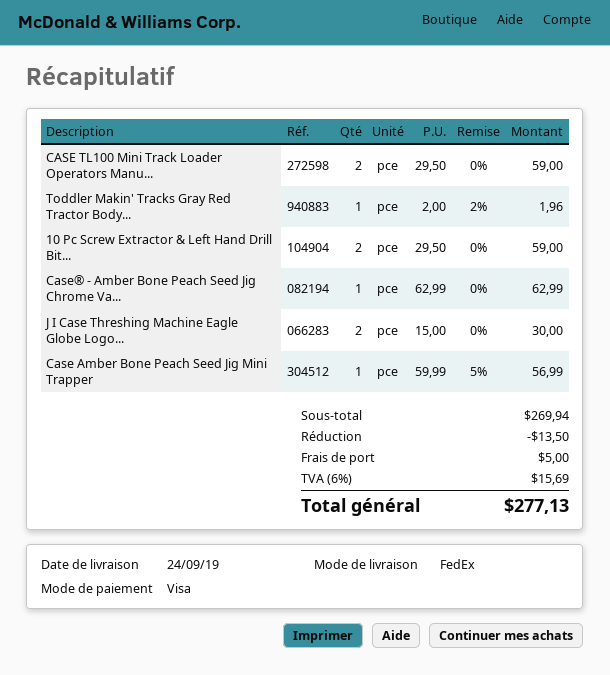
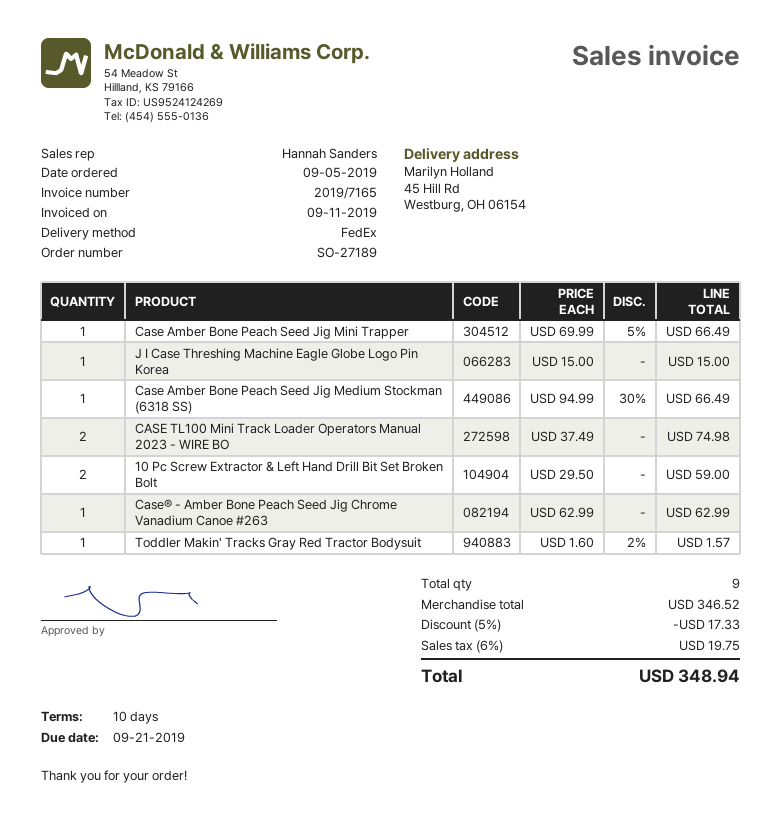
CASE TL100 Mini Track Loader Operators Manu...: 2 x 29.50 = 59.00 -> 2 x 37.49 = 74.98
Toddler Makin' Tracks Gray Red Tractor Body...: 1 x 2.00 - 2% = 1.96 -> 1 x 1.60 - 2% = 1.57
J I Case Threshing Machine Eagle Globe Logo...: 2 x 15.00 = 30.00 -> 1 x 15.00 = 15.00
Case Amber Bone Peach Seed Jig Mini Trapper: 1 x 59.99 - 5% = 56.99 -> 1 x 69.99 - 5% = 66.49
Case Amber Bone Peach Seed Jig Medium Stockman (6318 SS): none -> 1 x 94.99 - 30% = 66.49
subtotal: 269.94 -> 346.52
discount: 13.50 -> 17.33
shipping: 5.00 -> none
tax: 6% = 15.69 -> 6% = 19.75
total: 277.13 -> 348.94

